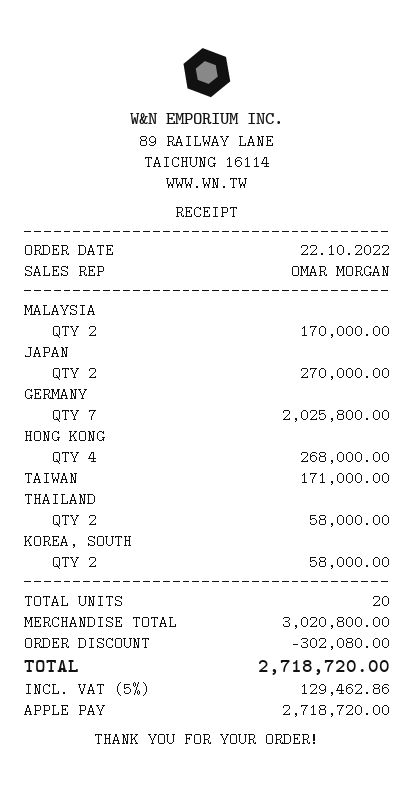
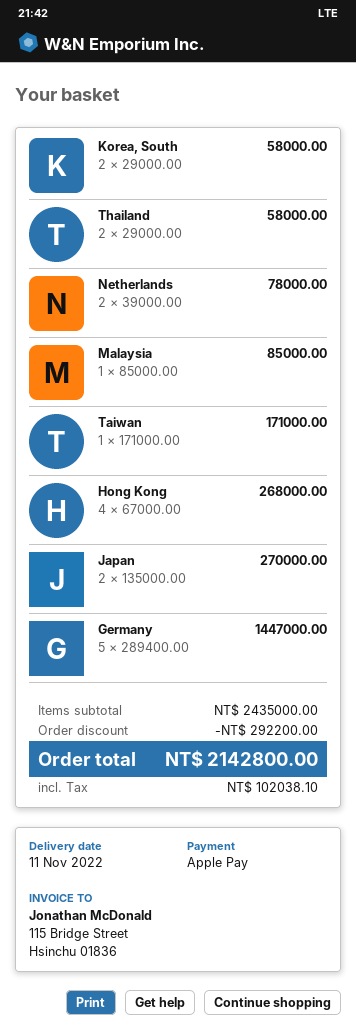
MALAYSIA: 2 for 170000.00 -> 1 for 85000.00
GERMANY: 7 for 2025800.00 -> 5 for 1447000.00
Netherlands: none -> 2 for 78000.00
subtotal: 3020800.00 -> 2435000.00
discount: 302080.00 -> 292200.00
tax: 129462.86 -> 102038.10
total: 2718720.00 -> 2142800.00

